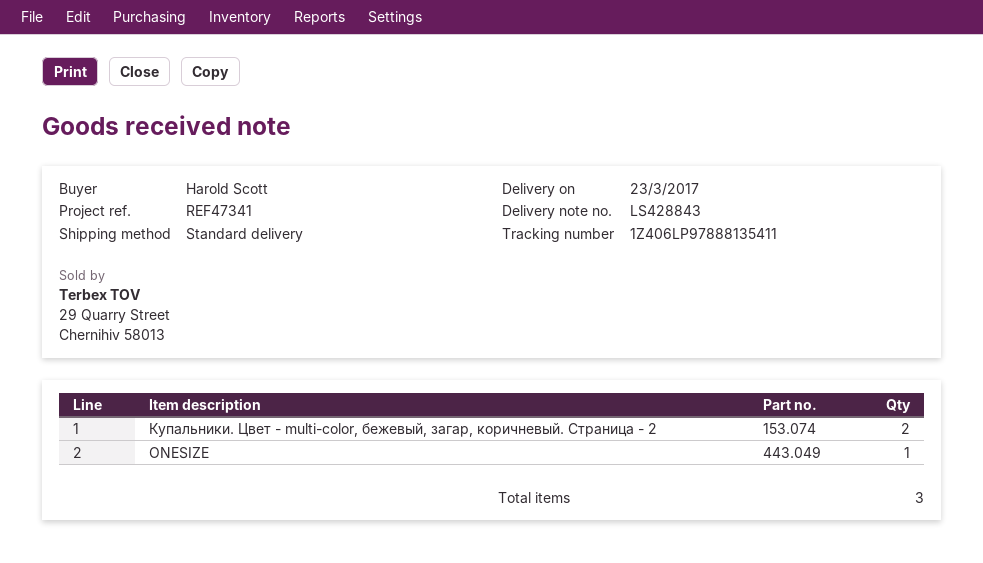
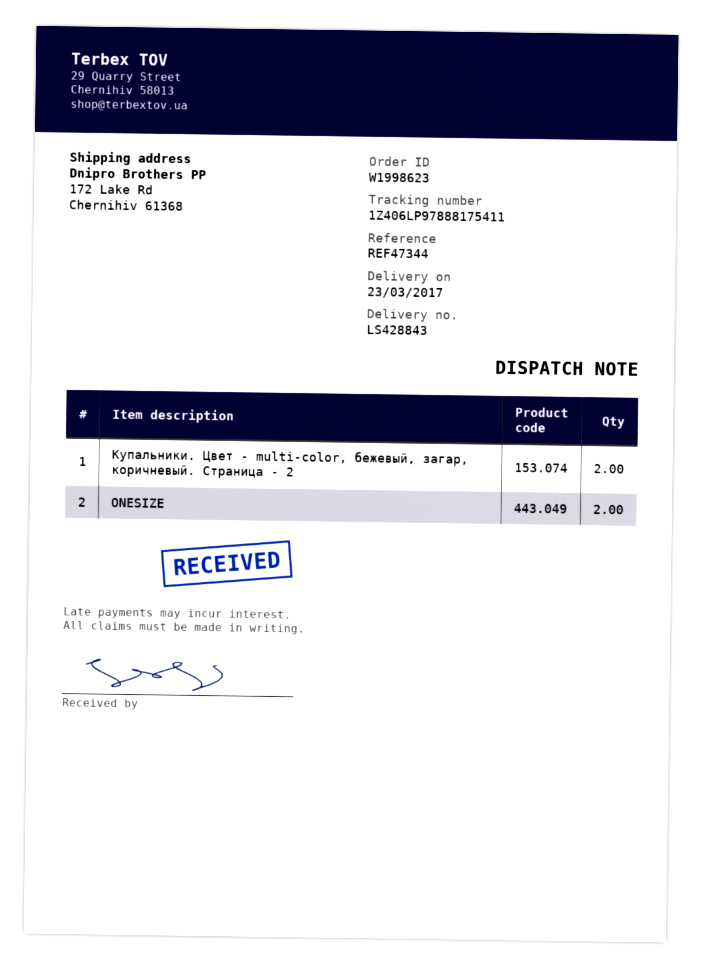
reference: REF47341 -> REF47344
tracking number: 1Z406LP97888135411 -> 1Z406LP97888175411
ONESIZE: 1 -> 2

